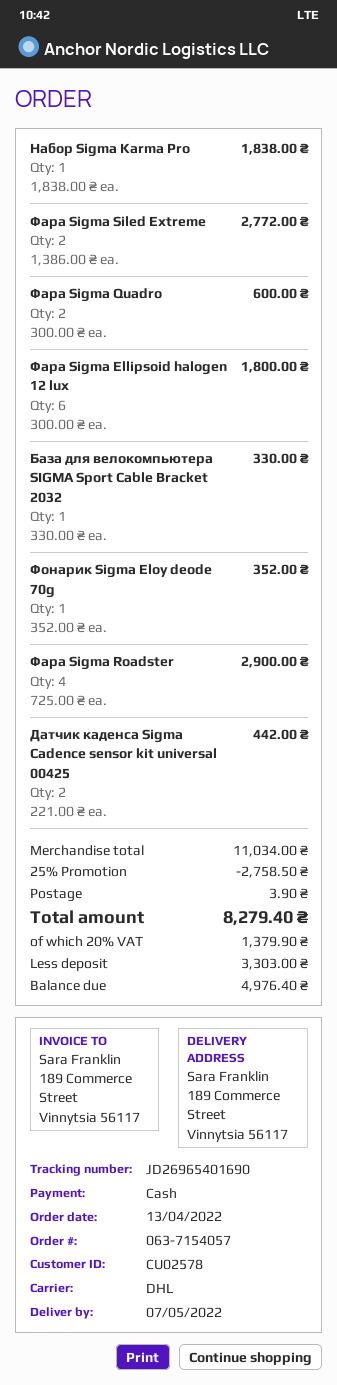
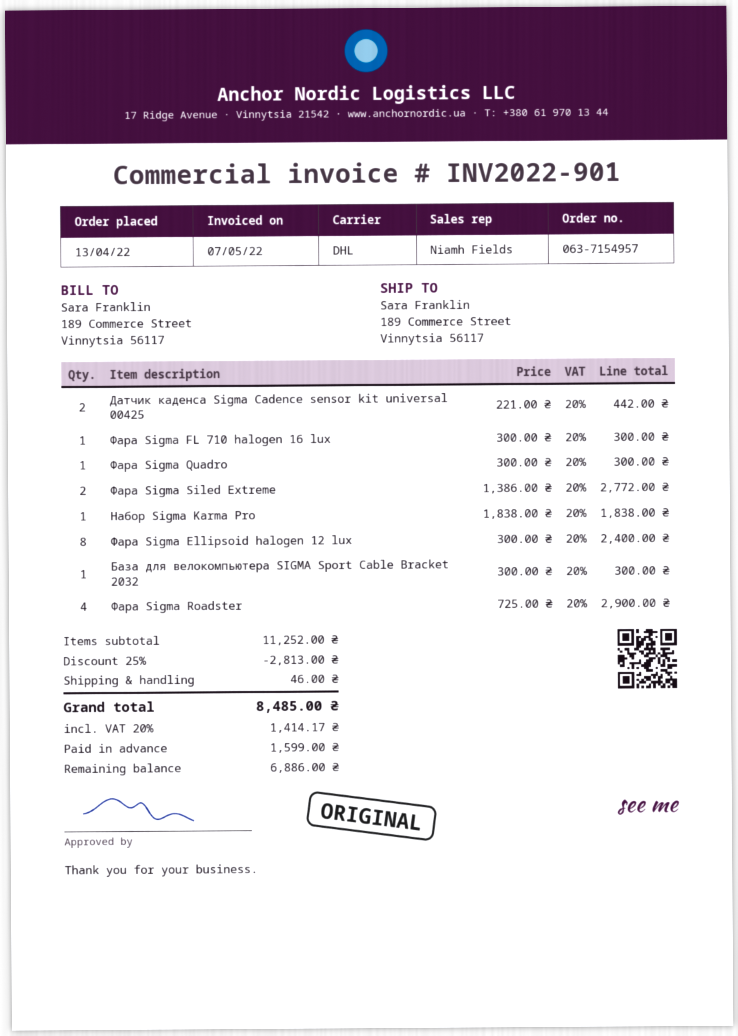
order number: 063-7154057 -> 063-7154957
Фара Sigma Quadro: 2 x 300.00 = 600.00 -> 1 x 300.00 = 300.00
Фара Sigma Ellipsoid halogen 12 lux: 6 x 300.00 = 1800.00 -> 8 x 300.00 = 2400.00
База для велокомпьютера SIGMA Sport Cable Bracket 2032: 1 x 330.00 = 330.00 -> 1 x 300.00 = 300.00
Фонарик Sigma Eloy deode 70g: 1 x 352.00 = 352.00 -> none
Фара Sigma FL 710 halogen 16 lux: none -> 1 x 300.00 = 300.00
subtotal: 11034.00 -> 11252.00
discount: 25% = 2758.50 -> 25% = 2813.00
shipping: 3.90 -> 46.00
tax: 20% = 1379.90 -> 20% = 1414.17
total: 8279.40 -> 8485.00
deposit: 3303.00 -> 1599.00
balance: 4976.40 -> 6886.00

